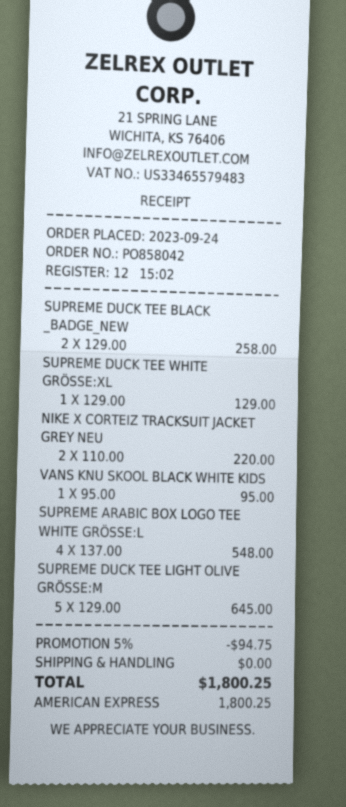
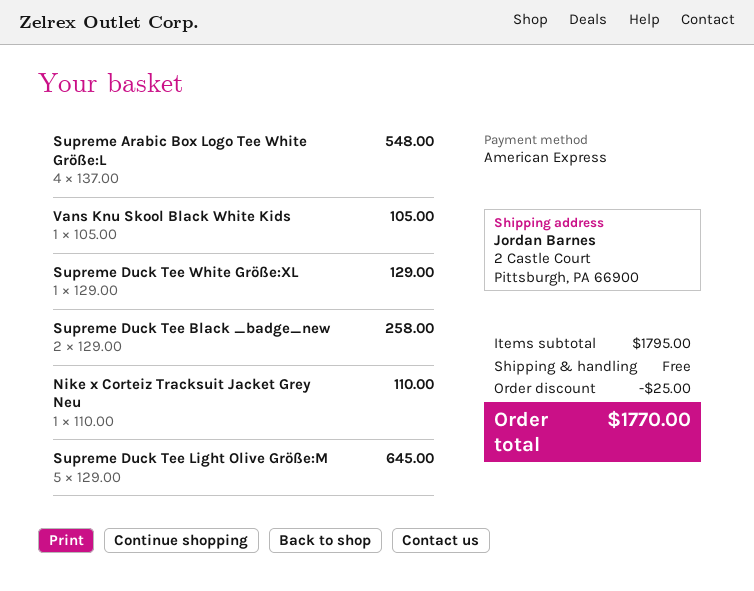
NIKE X CORTEIZ TRACKSUIT JACKET GREY NEU: 2 x 110.00 = 220.00 -> 1 x 110.00 = 110.00
VANS KNU SKOOL BLACK WHITE KIDS: 1 x 95.00 = 95.00 -> 1 x 105.00 = 105.00
discount: 94.75 -> 25.00
total: 1800.25 -> 1770.00

